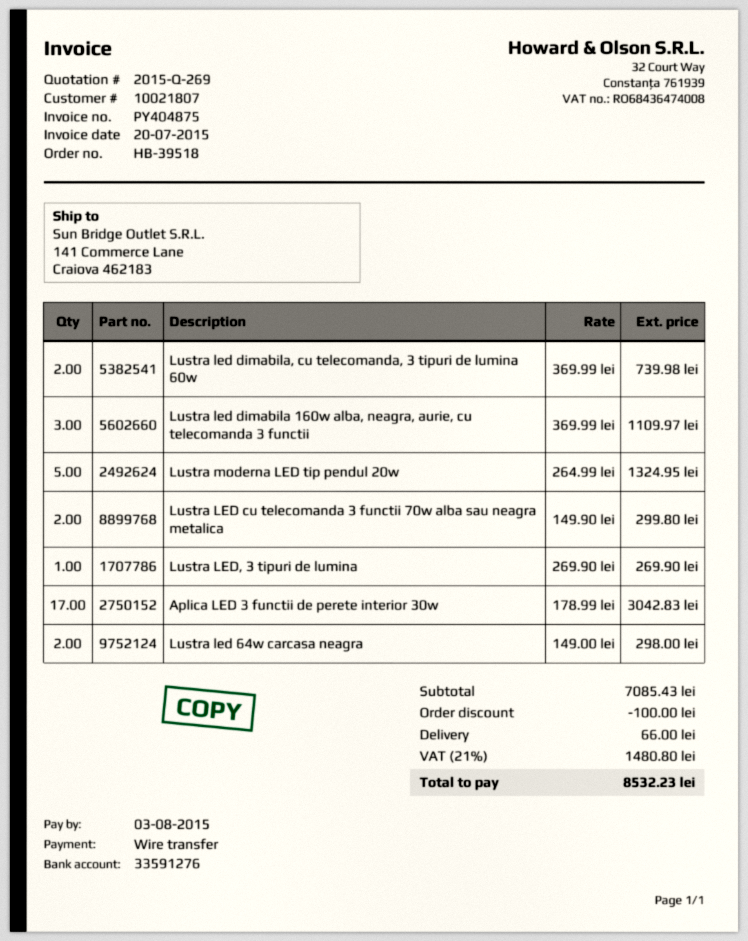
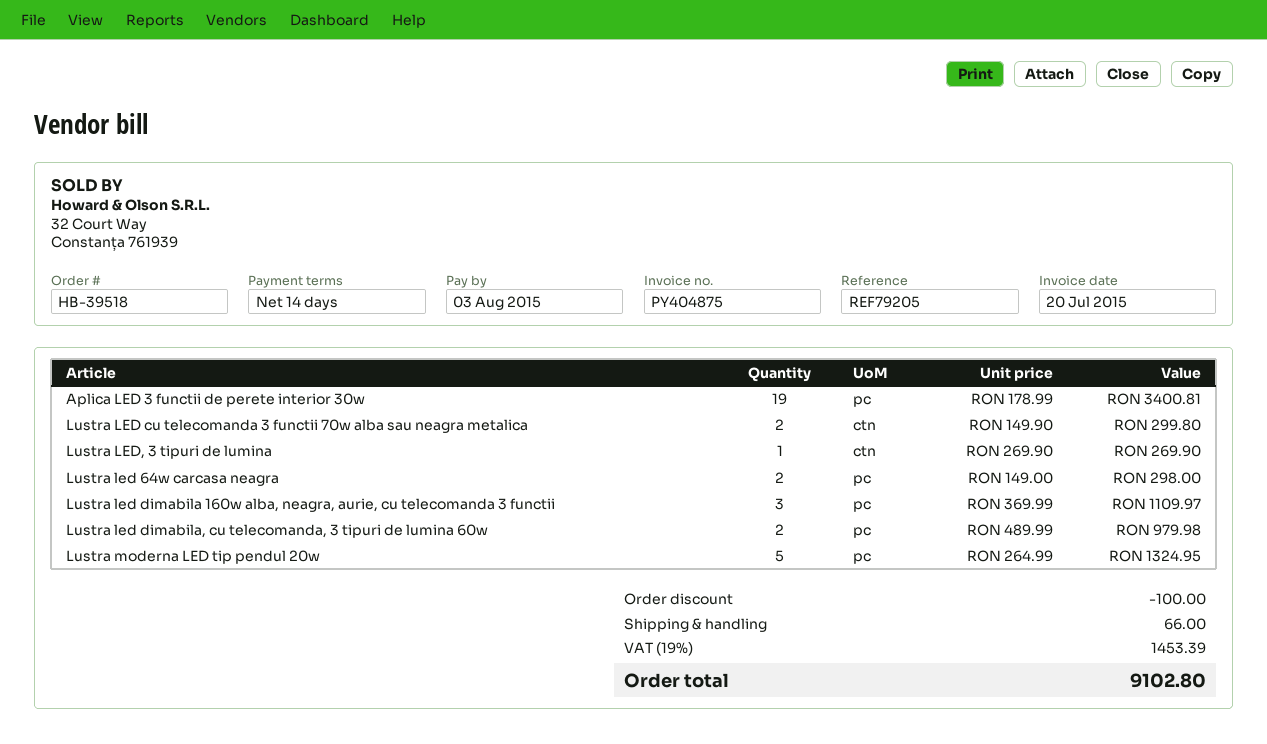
Lustra led dimabila, cu telecomanda, 3 tipuri de lumina 60w: 2 x 369.99 = 739.98 -> 2 x 489.99 = 979.98
Aplica LED 3 functii de perete interior 30w: 17 x 178.99 = 3042.83 -> 19 x 178.99 = 3400.81
tax: 21% = 1480.80 -> 19% = 1453.39
total: 8532.23 -> 9102.80

